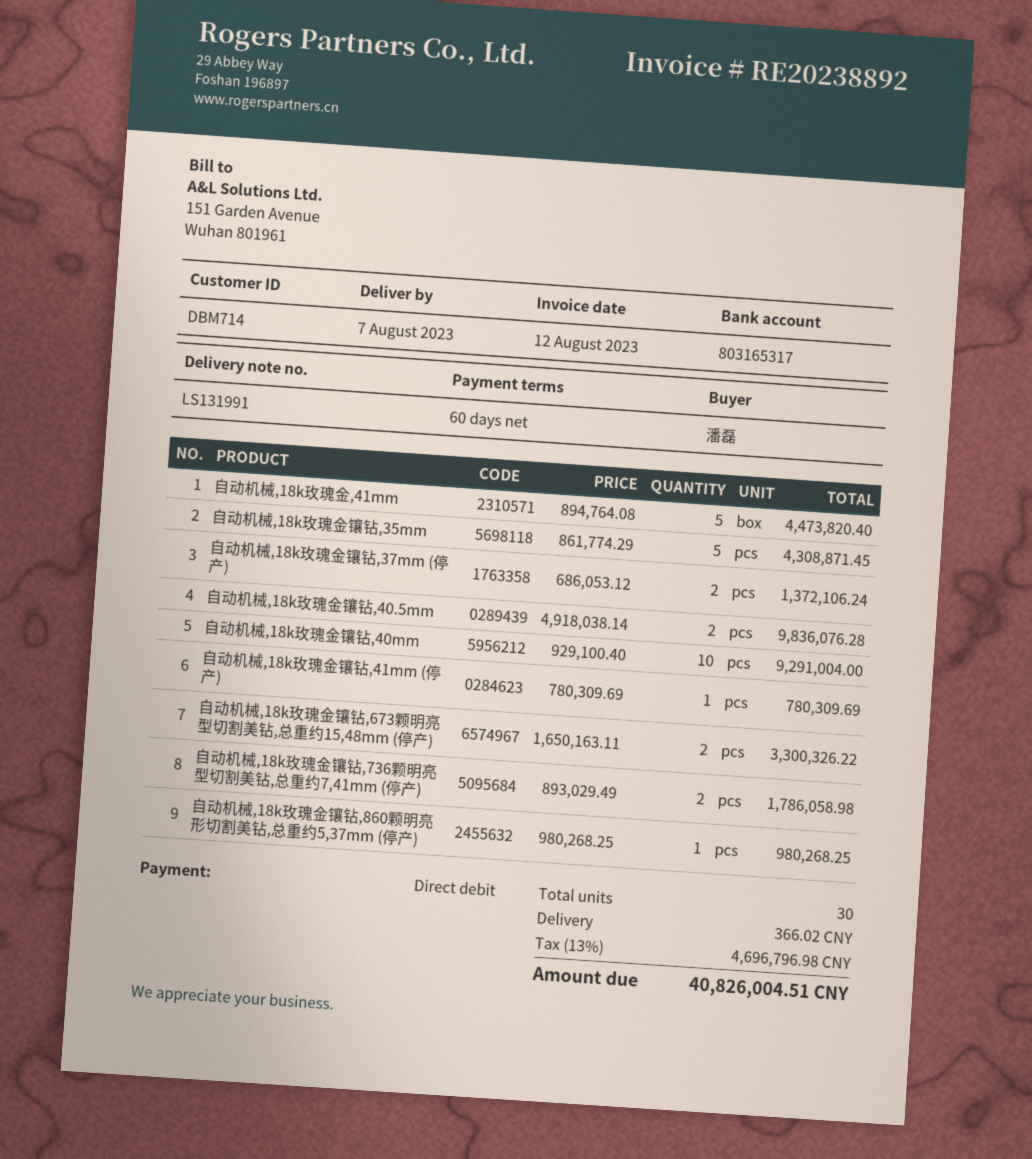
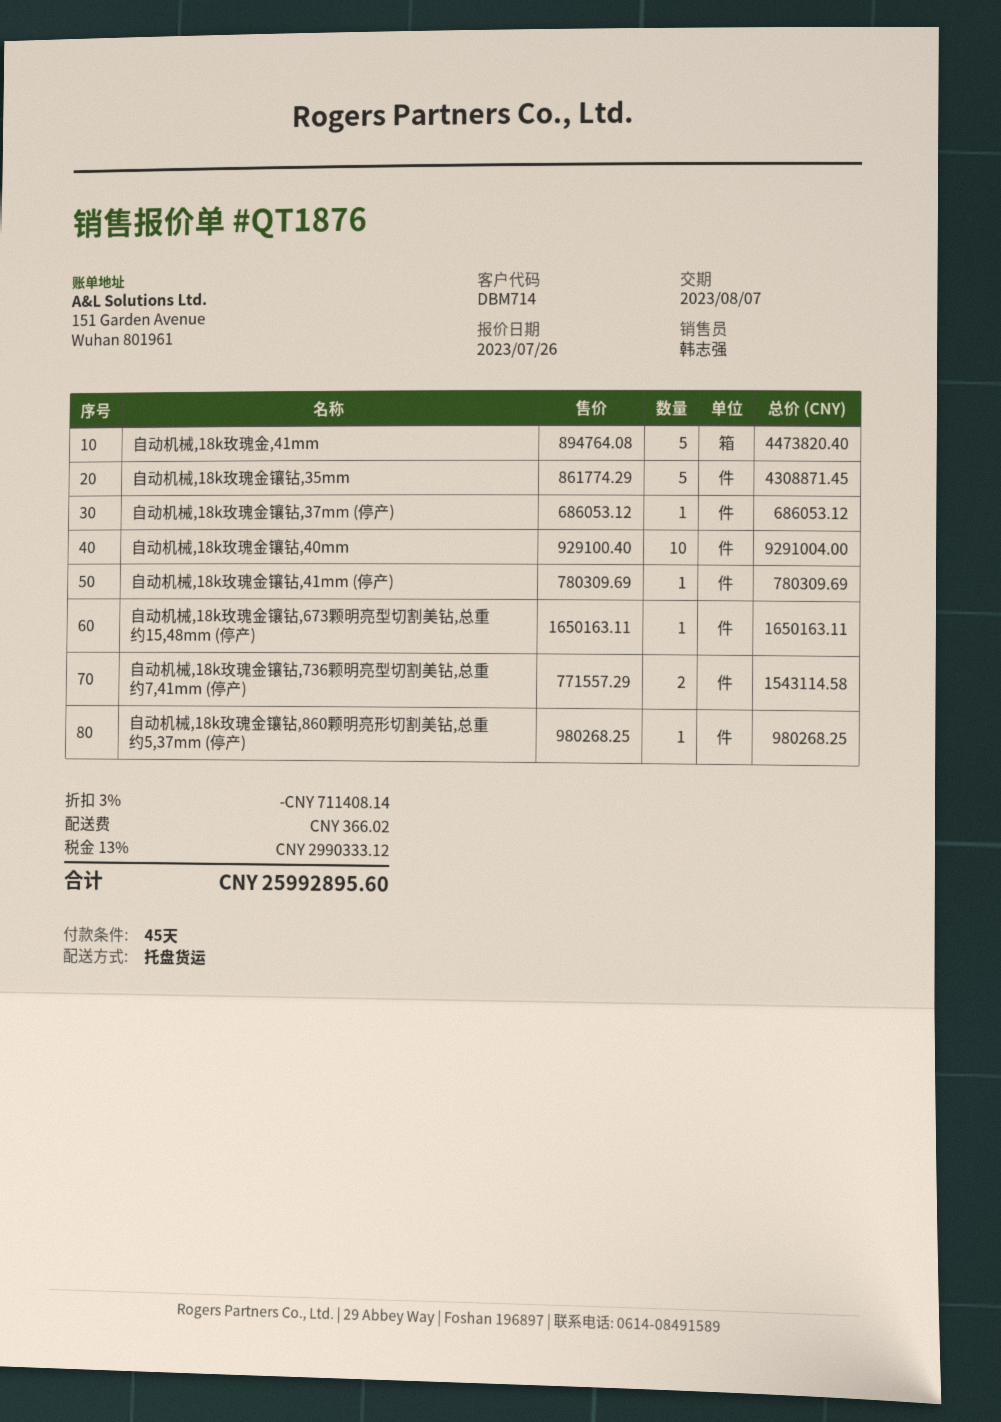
payment terms: 60 days -> 45 days
自动机械,18k玫瑰金镶钻,37mm (停产): 2 x 686053.12 = 1372106.24 -> 1 x 686053.12 = 686053.12
自动机械,18k玫瑰金镶钻,40.5mm: 2 x 4918038.14 = 9836076.28 -> none
自动机械,18k玫瑰金镶钻,673颗明亮型切割美钻,总重约15,48mm (停产): 2 x 1650163.11 = 3300326.22 -> 1 x 1650163.11 = 1650163.11
自动机械,18k玫瑰金镶钻,736颗明亮型切割美钻,总重约7,41mm (停产): 2 x 893029.49 = 1786058.98 -> 2 x 771557.29 = 1543114.58
discount: none -> 3% = 711408.14
tax: 13% = 4696796.98 -> 13% = 2990333.12
total: 40826004.51 -> 25992895.60

